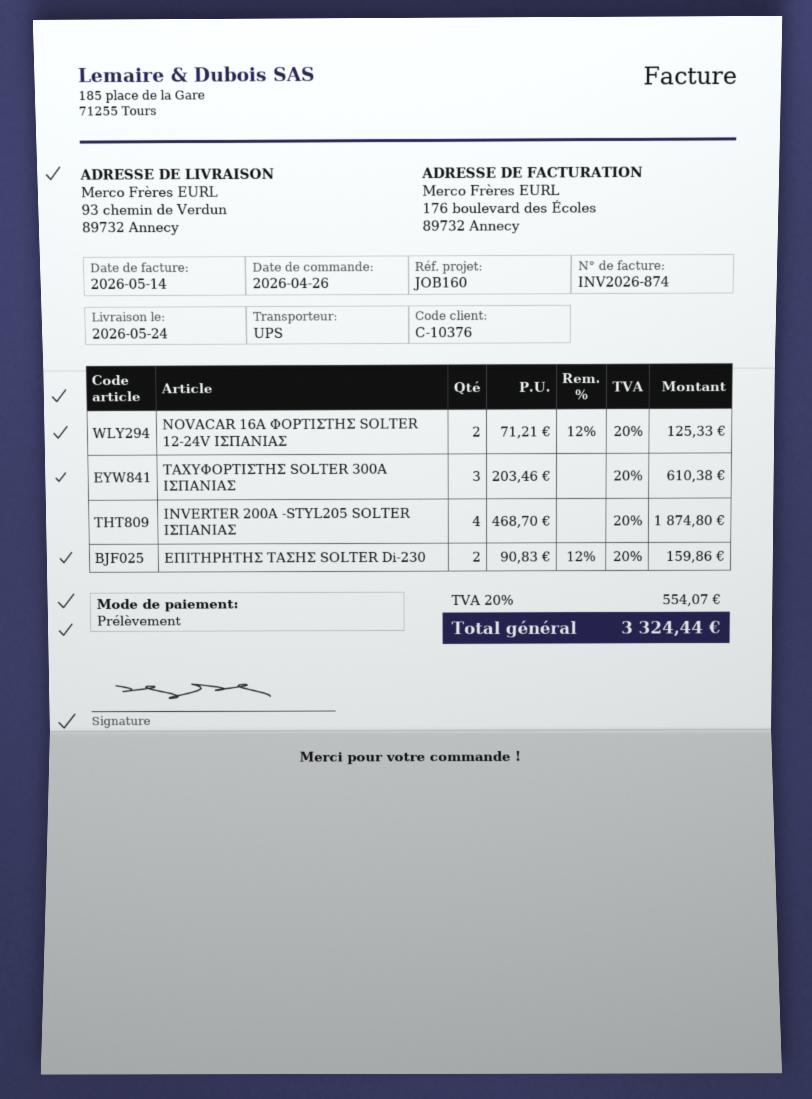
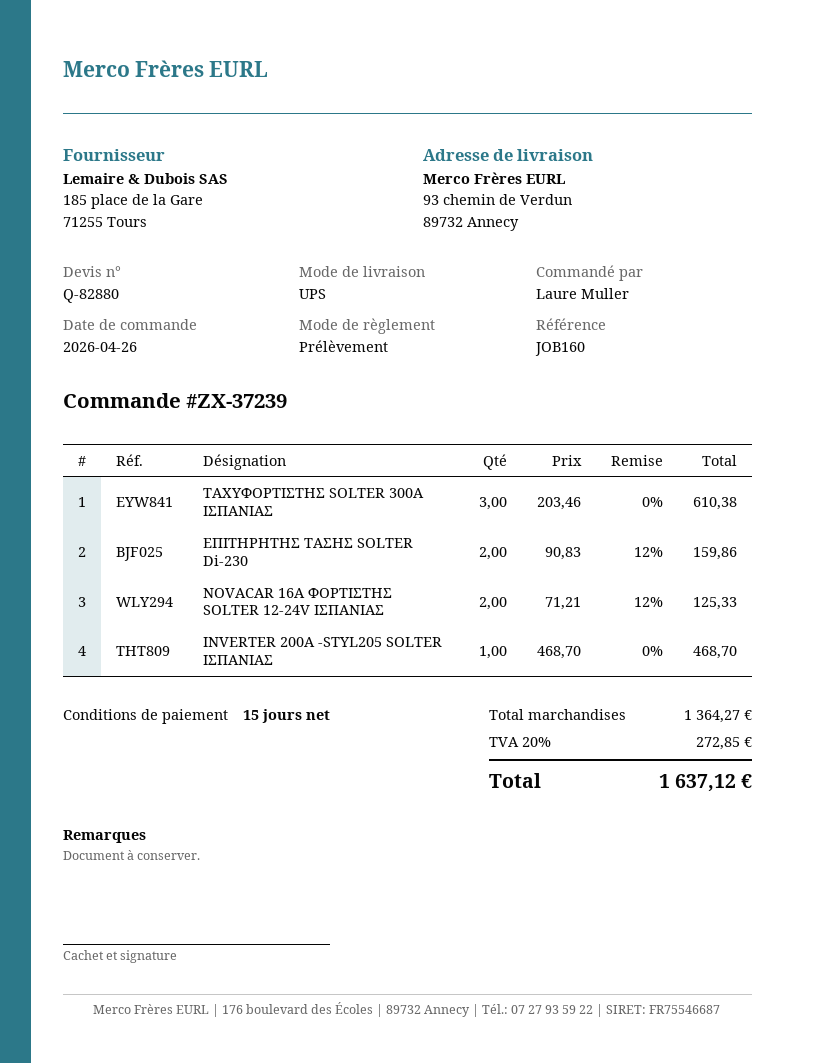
INVERTER 200A -STYL205 SOLTER ΙΣΠΑΝΙΑΣ: 4 x 468.70 = 1874.80 -> 1 x 468.70 = 468.70
tax: 20% = 554.07 -> 20% = 272.85
total: 3324.44 -> 1637.12

